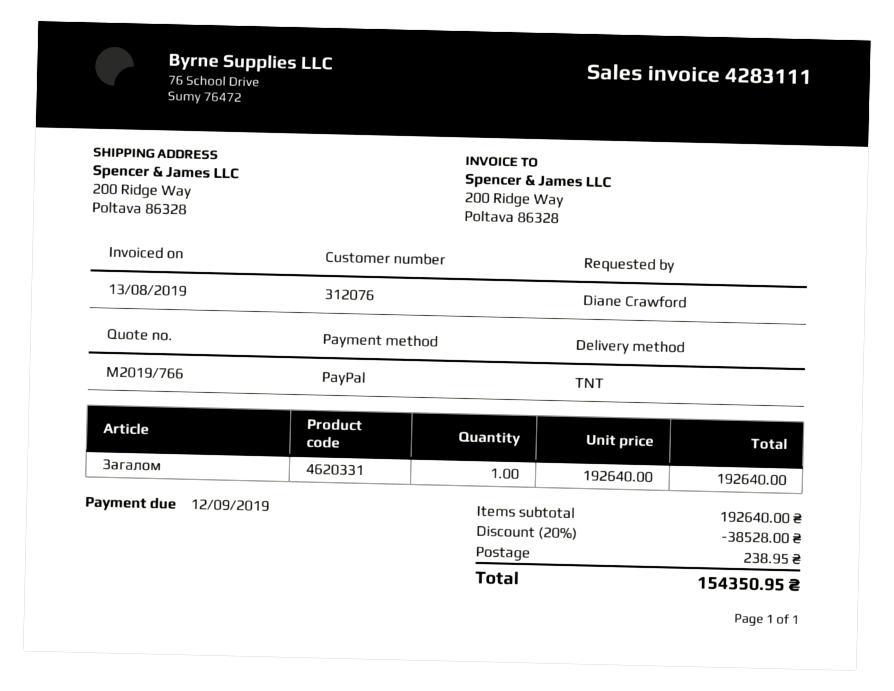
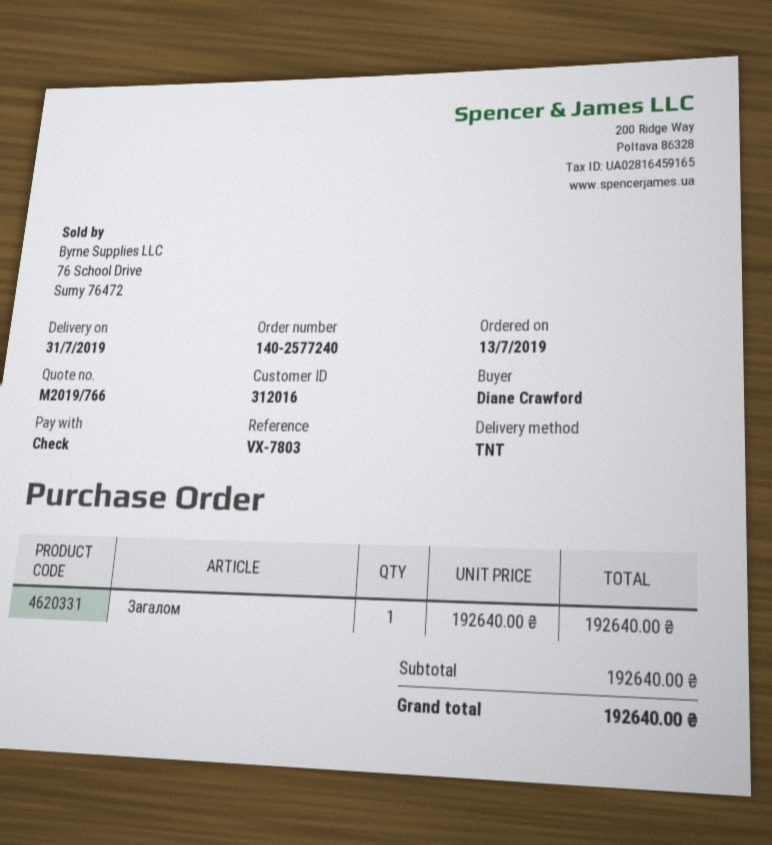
customer number: 312076 -> 312016
payment method: PayPal -> cheque
discount: 20% = 38528.00 -> none
shipping: 238.95 -> none
total: 154350.95 -> 192640.00

